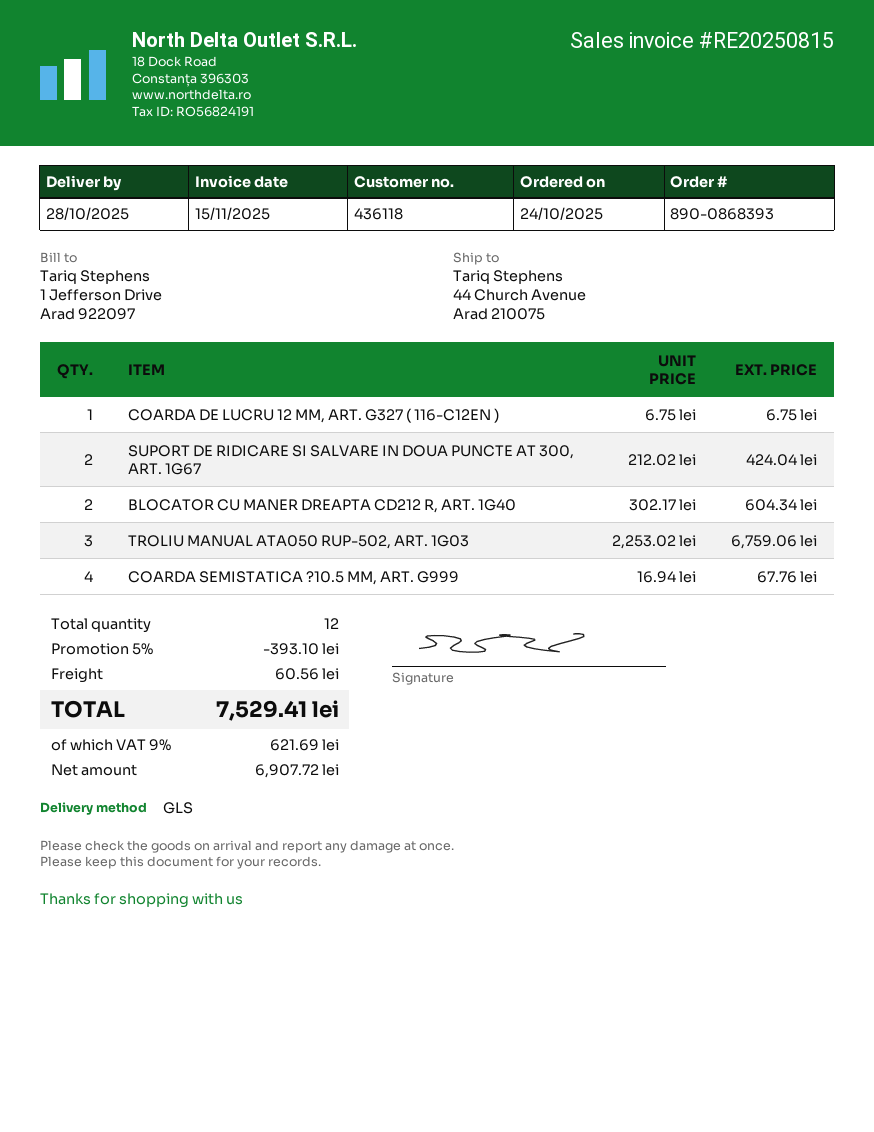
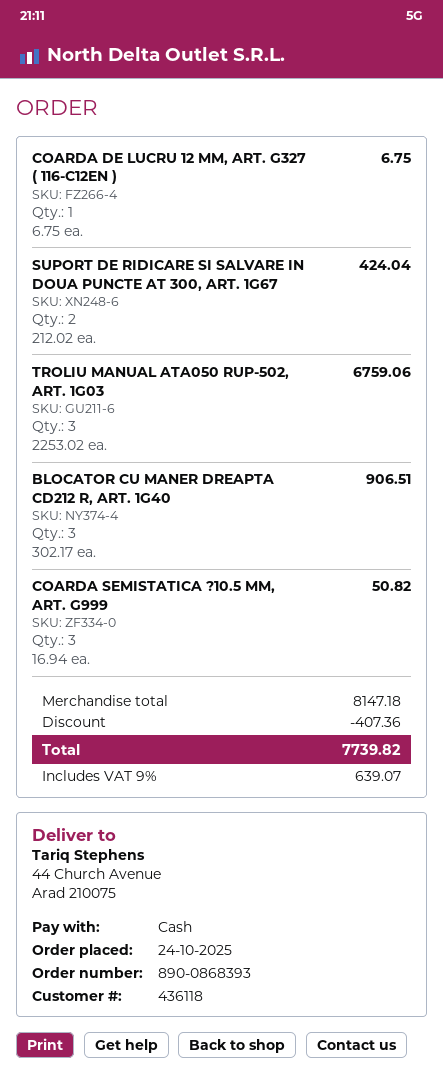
BLOCATOR CU MANER DREAPTA CD212 R, ART. 1G40: 2 x 302.17 = 604.34 -> 3 x 302.17 = 906.51
COARDA SEMISTATICA ?10.5 MM, ART. G999: 4 x 16.94 = 67.76 -> 3 x 16.94 = 50.82
discount: 393.10 -> 407.36
shipping: 60.56 -> none
tax: 9% = 621.69 -> 9% = 639.07
total: 7529.41 -> 7739.82

